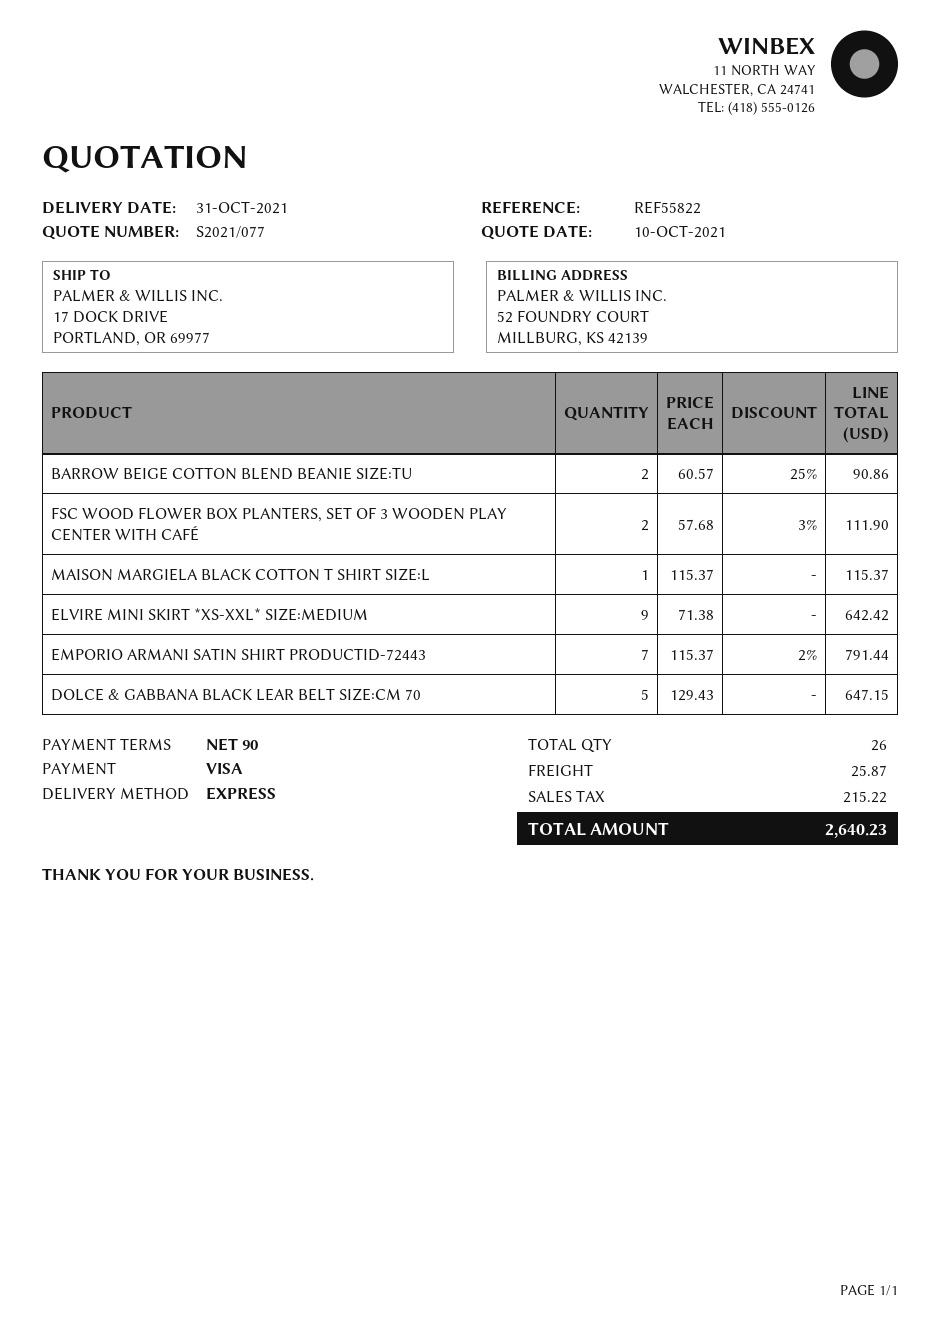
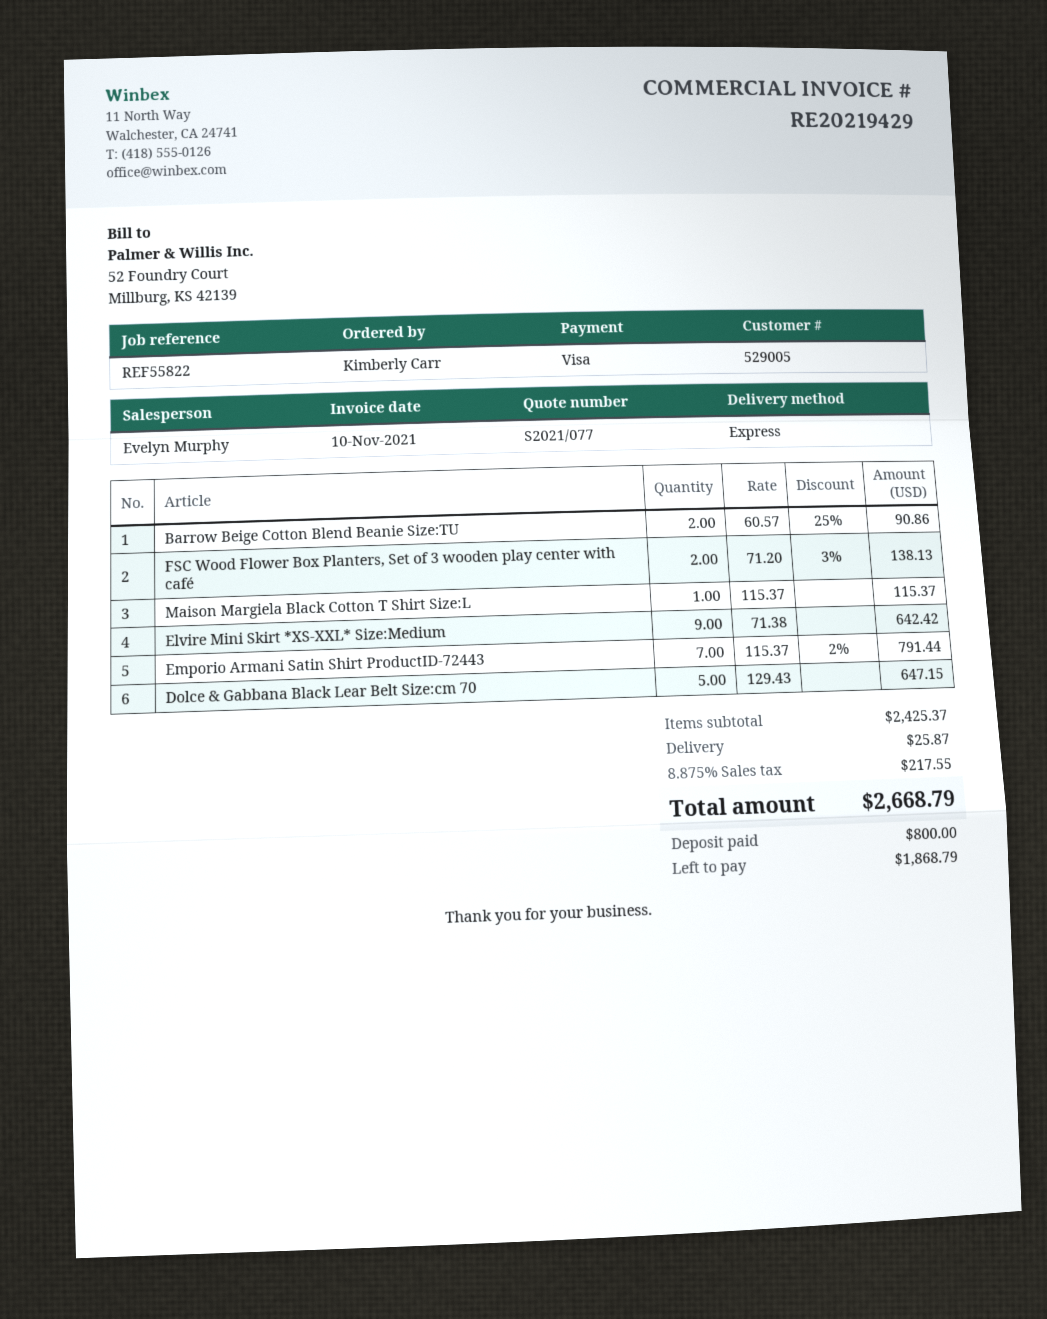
FSC WOOD FLOWER BOX PLANTERS, SET OF 3 WOODEN PLAY CENTER WITH CAFÉ: 2 x 57.68 - 3% = 111.90 -> 2 x 71.20 - 3% = 138.13
tax: 215.22 -> 217.55
total: 2640.23 -> 2668.79

